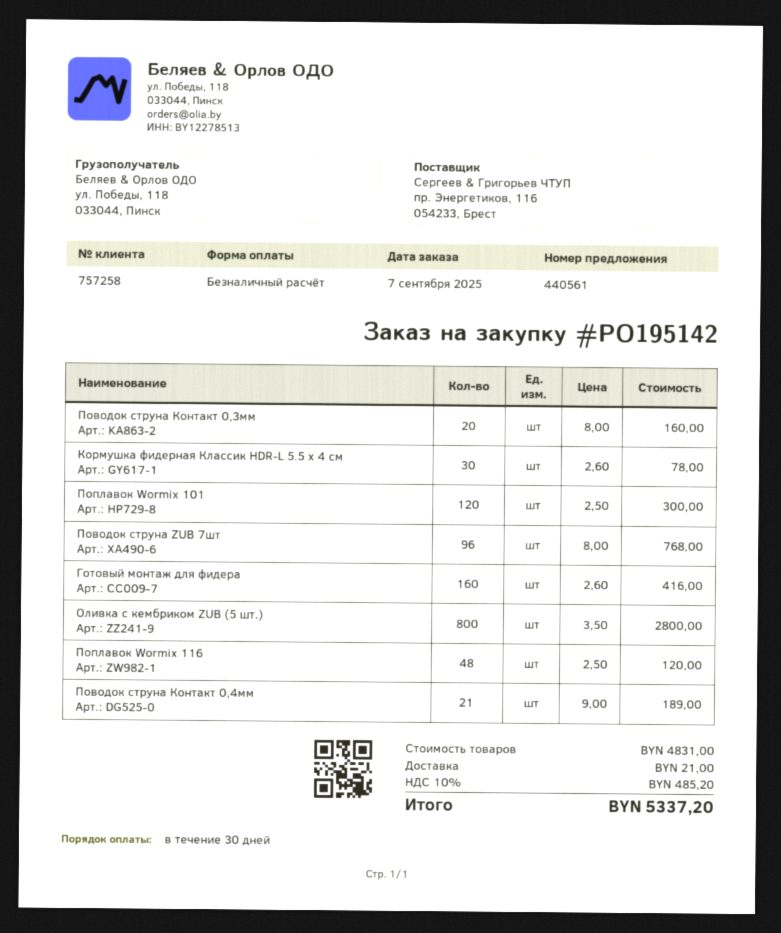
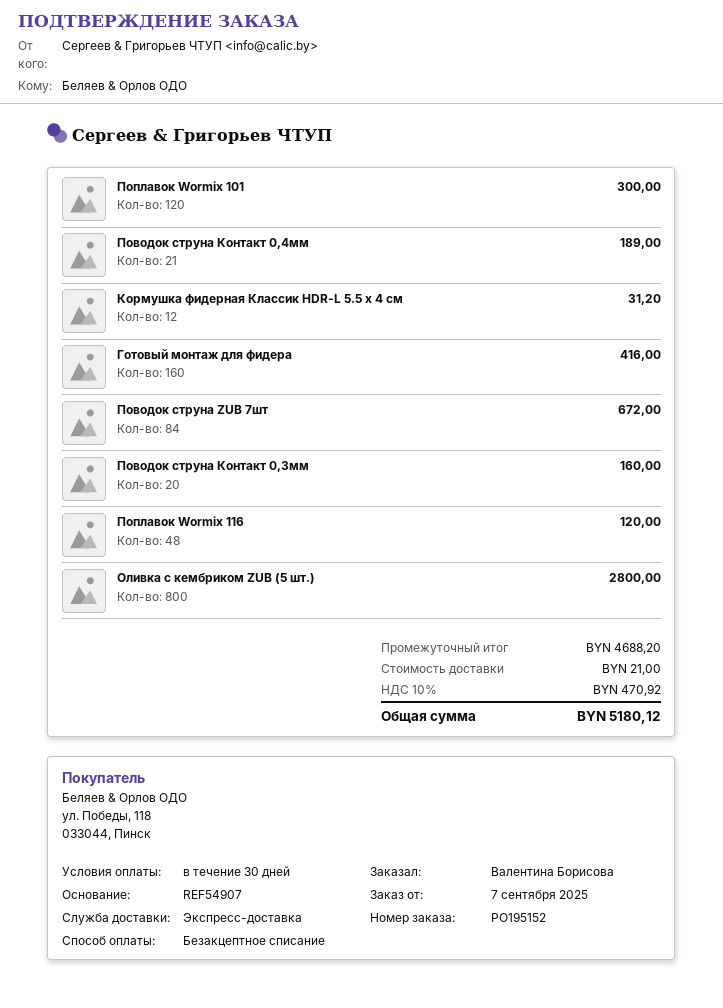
order number: PO195142 -> PO195152
payment method: bank transfer -> direct debit
Кормушка фидерная Классик HDR-L 5.5 х 4 см: 30 for 78.00 -> 12 for 31.20
Поводок струна ZUB 7шт: 96 for 768.00 -> 84 for 672.00
subtotal: 4831.00 -> 4688.20
tax: 10% = 485.20 -> 10% = 470.92
total: 5337.20 -> 5180.12

